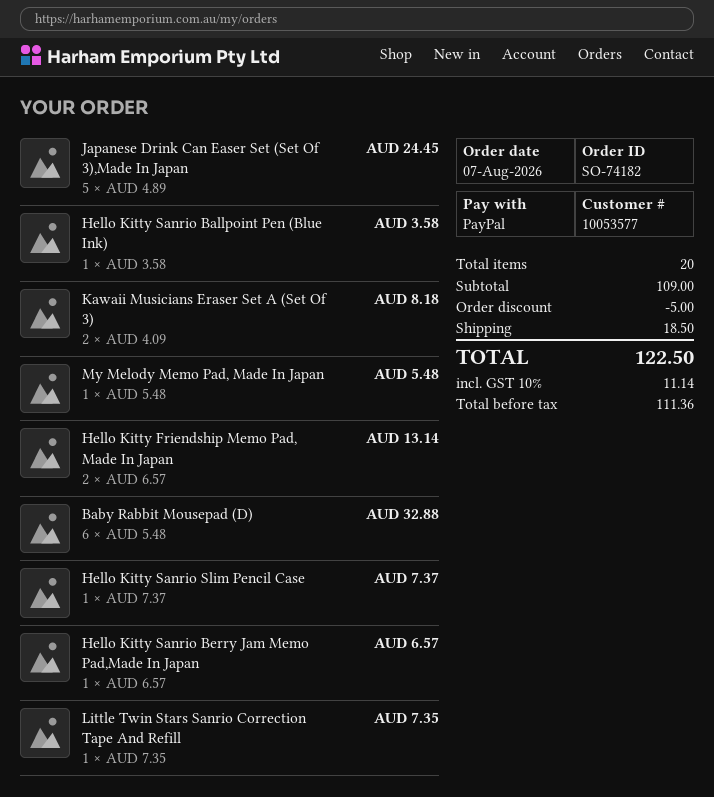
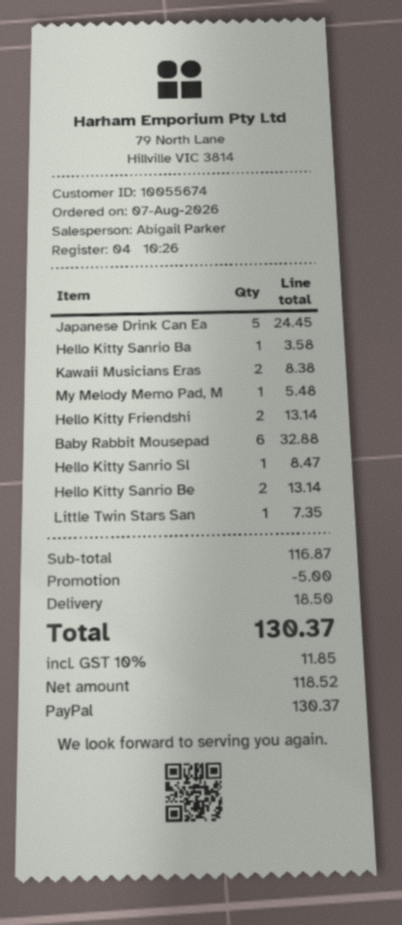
customer number: 10053577 -> 10055674
Kawaii Musicians Eraser Set A (Set Of 3): 2 for 8.18 -> 2 for 8.38
Hello Kitty Sanrio Slim Pencil Case: 1 for 7.37 -> 1 for 8.47
Hello Kitty Sanrio Berry Jam Memo Pad,Made In Japan: 1 for 6.57 -> 2 for 13.14
subtotal: 109.00 -> 116.87
net: 111.36 -> 118.52
tax: 10% = 11.14 -> 10% = 11.85
total: 122.50 -> 130.37

